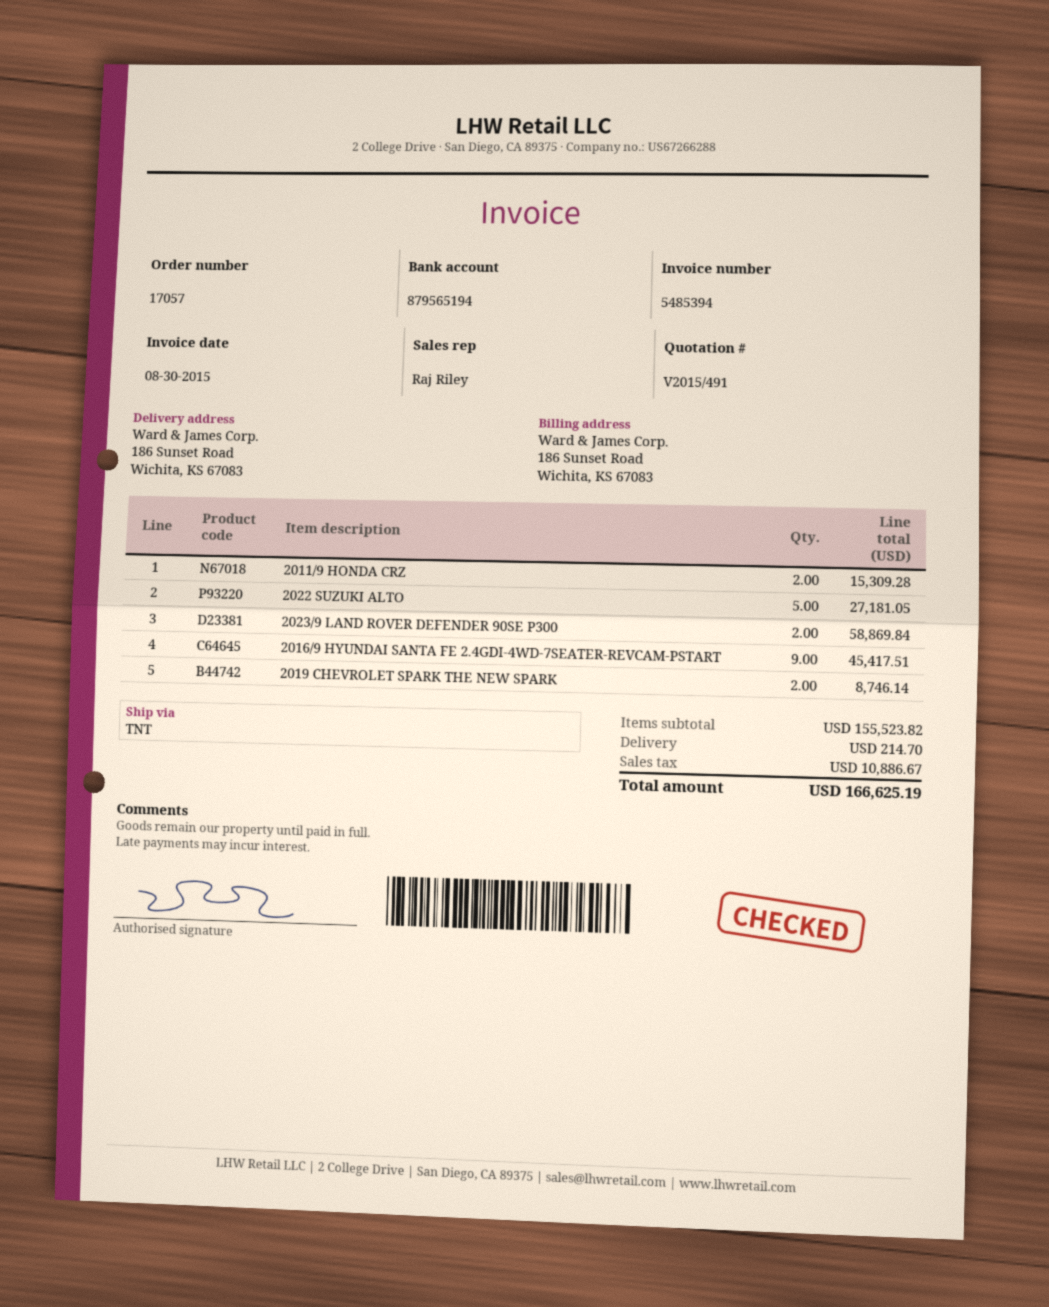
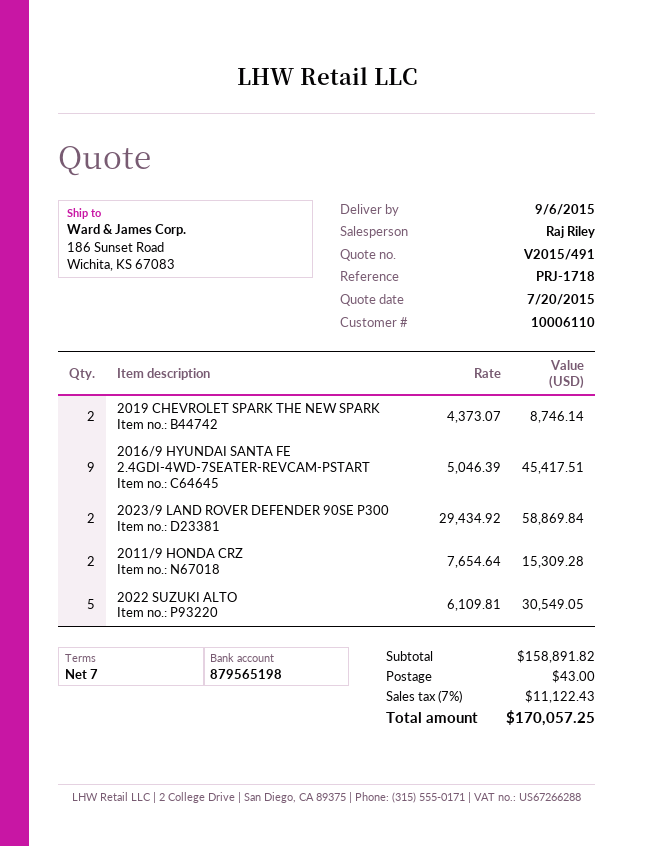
bank account: 879565194 -> 879565198
2022 SUZUKI ALTO: 5 for 27181.05 -> 5 for 30549.05
subtotal: 155523.82 -> 158891.82
shipping: 214.70 -> 43.00
tax: 10886.67 -> 11122.43
total: 166625.19 -> 170057.25

